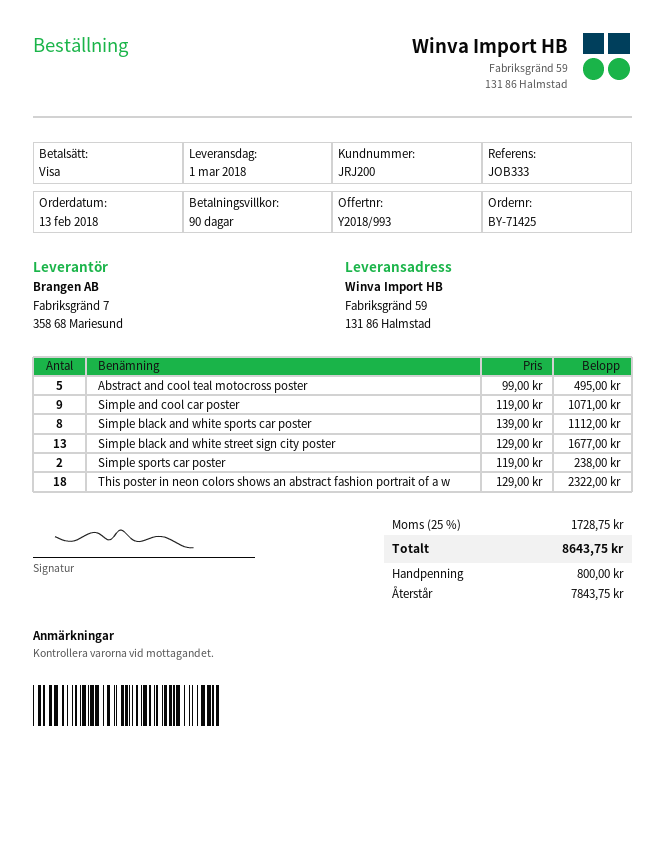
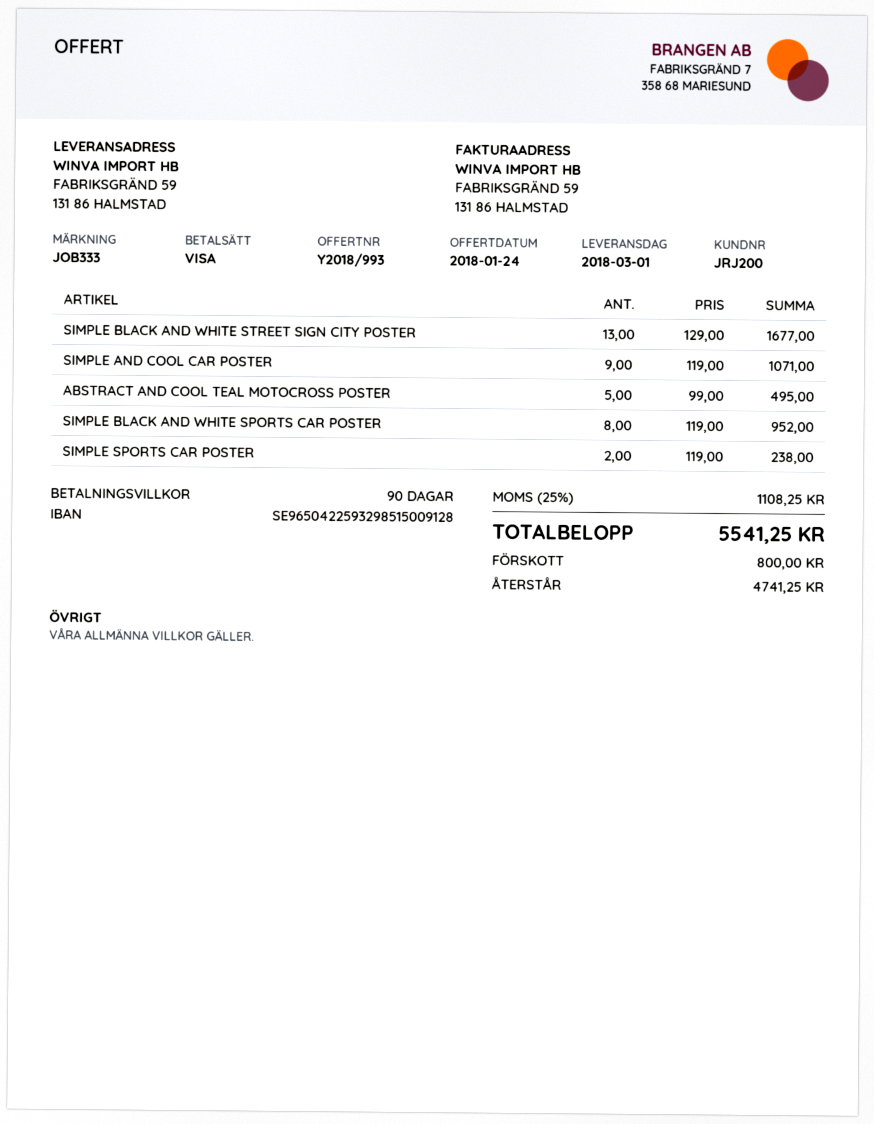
Simple black and white sports car poster: 8 x 139.00 = 1112.00 -> 8 x 119.00 = 952.00
This poster in neon colors shows an abstract fashion portrait of a w: 18 x 129.00 = 2322.00 -> none
tax: 25% = 1728.75 -> 25% = 1108.25
total: 8643.75 -> 5541.25
balance: 7843.75 -> 4741.25

